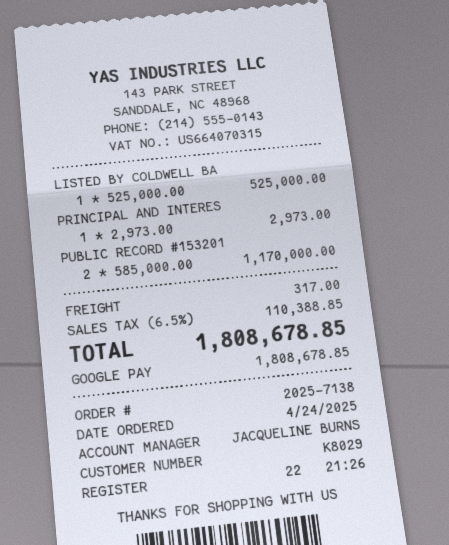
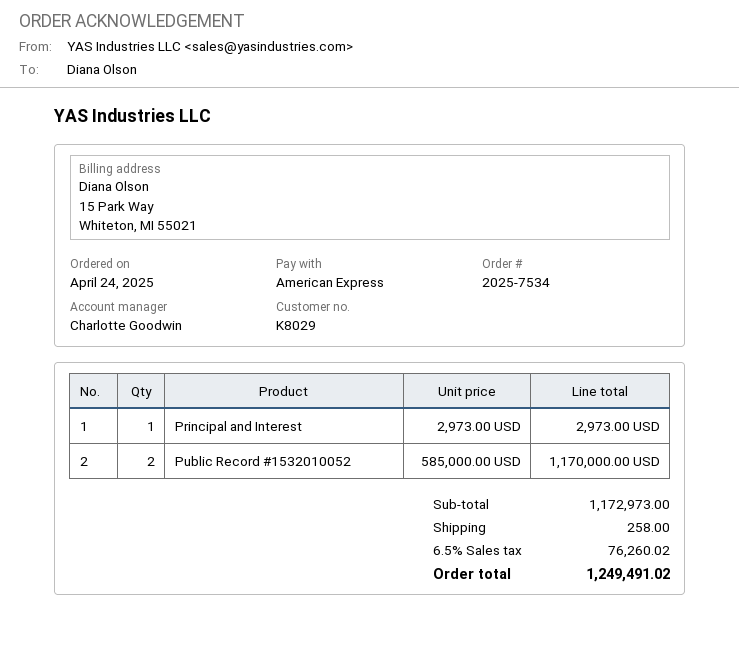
order number: 2025-7138 -> 2025-7534
sales rep: JACQUELINE BURNS -> Charlotte Goodwin
payment method: Google Pay -> American Express
LISTED BY COLDWELL BA: 1 x 525000.00 = 525000.00 -> none
shipping: 317.00 -> 258.00
tax: 6.5% = 110388.85 -> 6.5% = 76260.02
total: 1808678.85 -> 1249491.02

